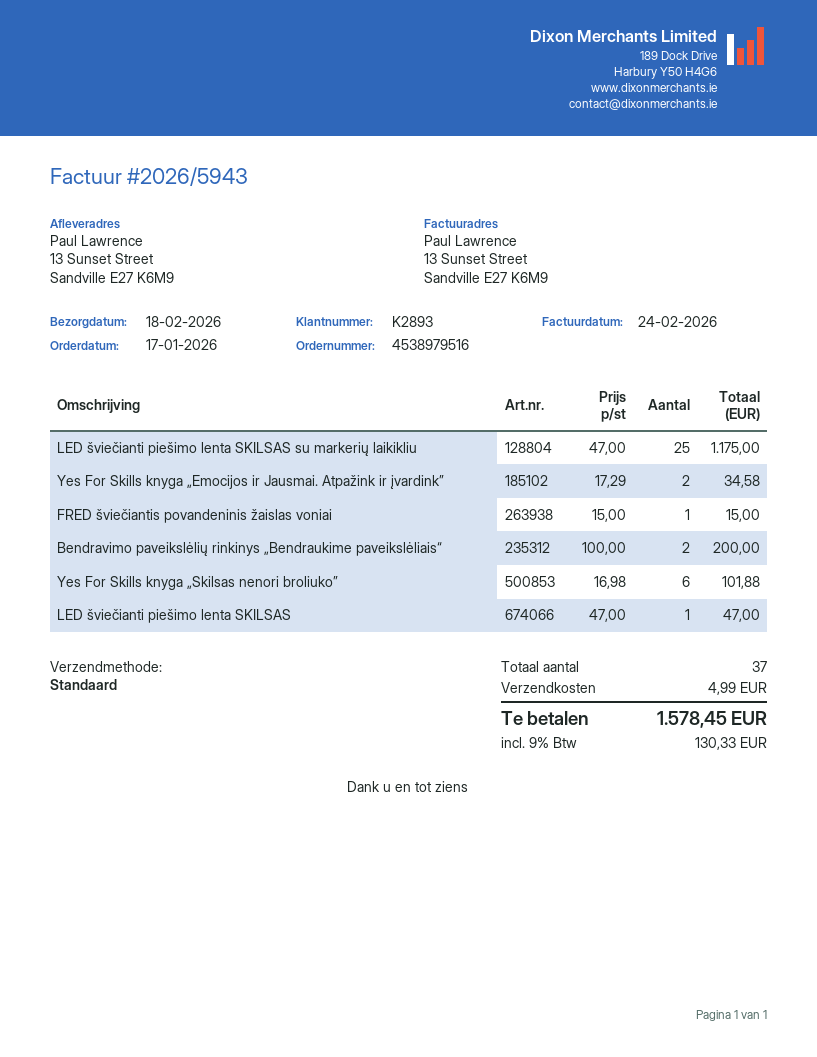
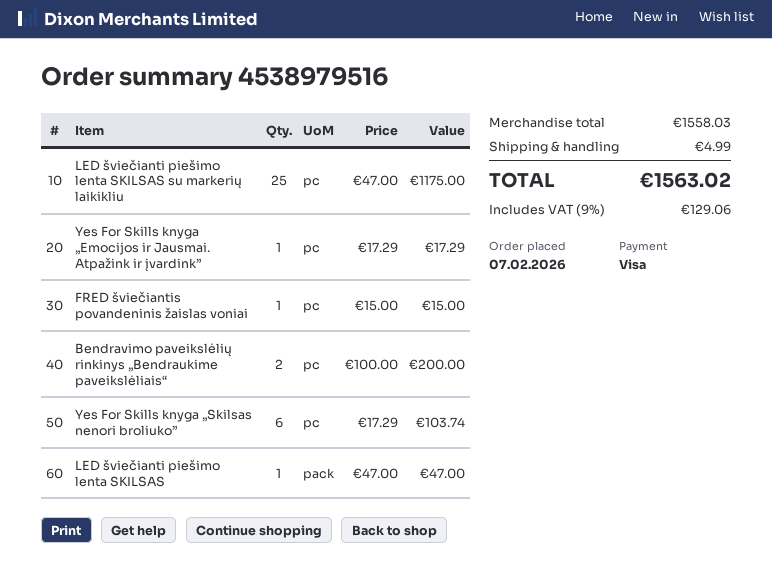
order date: 2026-01-17 -> 2026-02-07
Yes For Skills knyga „Emocijos ir Jausmai. Atpažink ir įvardink”: 2 x 17.29 = 34.58 -> 1 x 17.29 = 17.29
Yes For Skills knyga „Skilsas nenori broliuko”: 6 x 16.98 = 101.88 -> 6 x 17.29 = 103.74
tax: 9% = 130.33 -> 9% = 129.06
total: 1578.45 -> 1563.02

